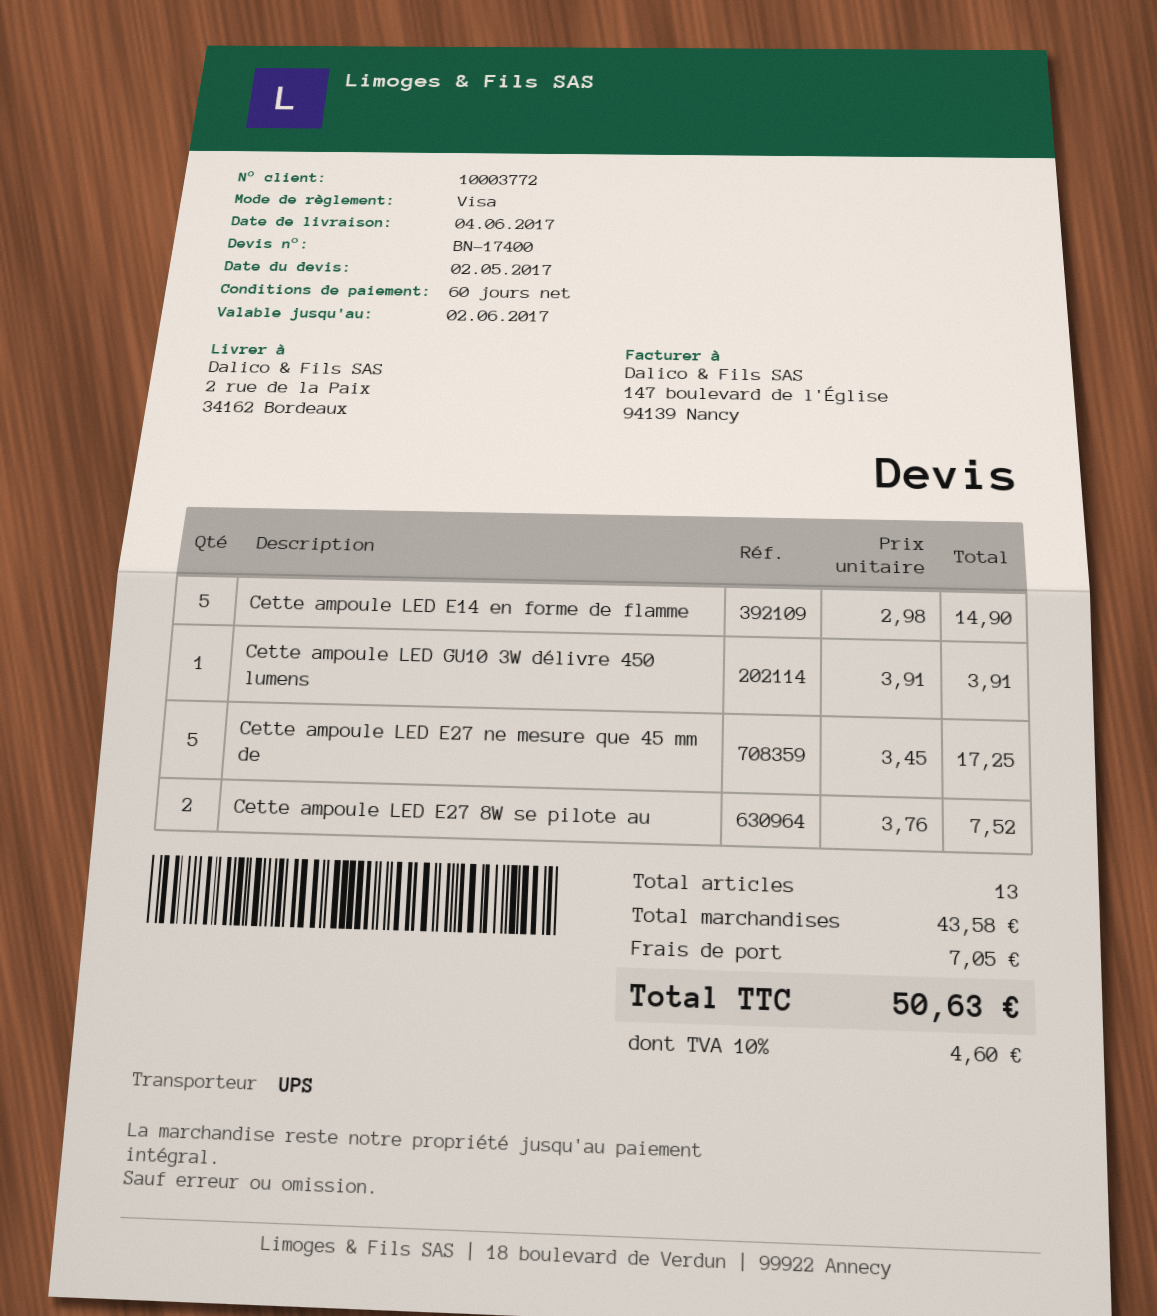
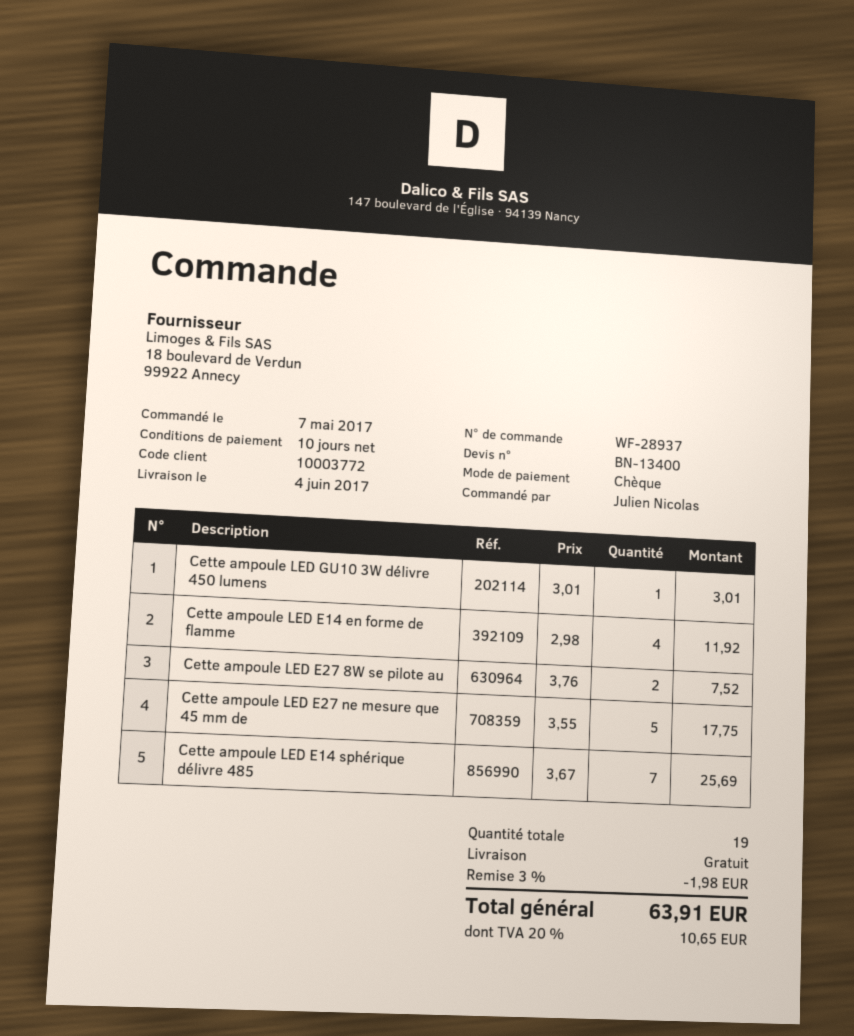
quote number: BN-17400 -> BN-13400
payment terms: 60 days -> 10 days
payment method: Visa -> cheque
Cette ampoule LED E14 en forme de flamme: 5 x 2.98 = 14.90 -> 4 x 2.98 = 11.92
Cette ampoule LED GU10 3W délivre 450 lumens: 1 x 3.91 = 3.91 -> 1 x 3.01 = 3.01
Cette ampoule LED E27 ne mesure que 45 mm de: 5 x 3.45 = 17.25 -> 5 x 3.55 = 17.75
Cette ampoule LED E14 sphérique délivre 485: none -> 7 x 3.67 = 25.69
total quantity: 13 -> 19
discount: none -> 3% = 1.98
shipping: 7.05 -> 0.00
tax: 10% = 4.60 -> 20% = 10.65
total: 50.63 -> 63.91

